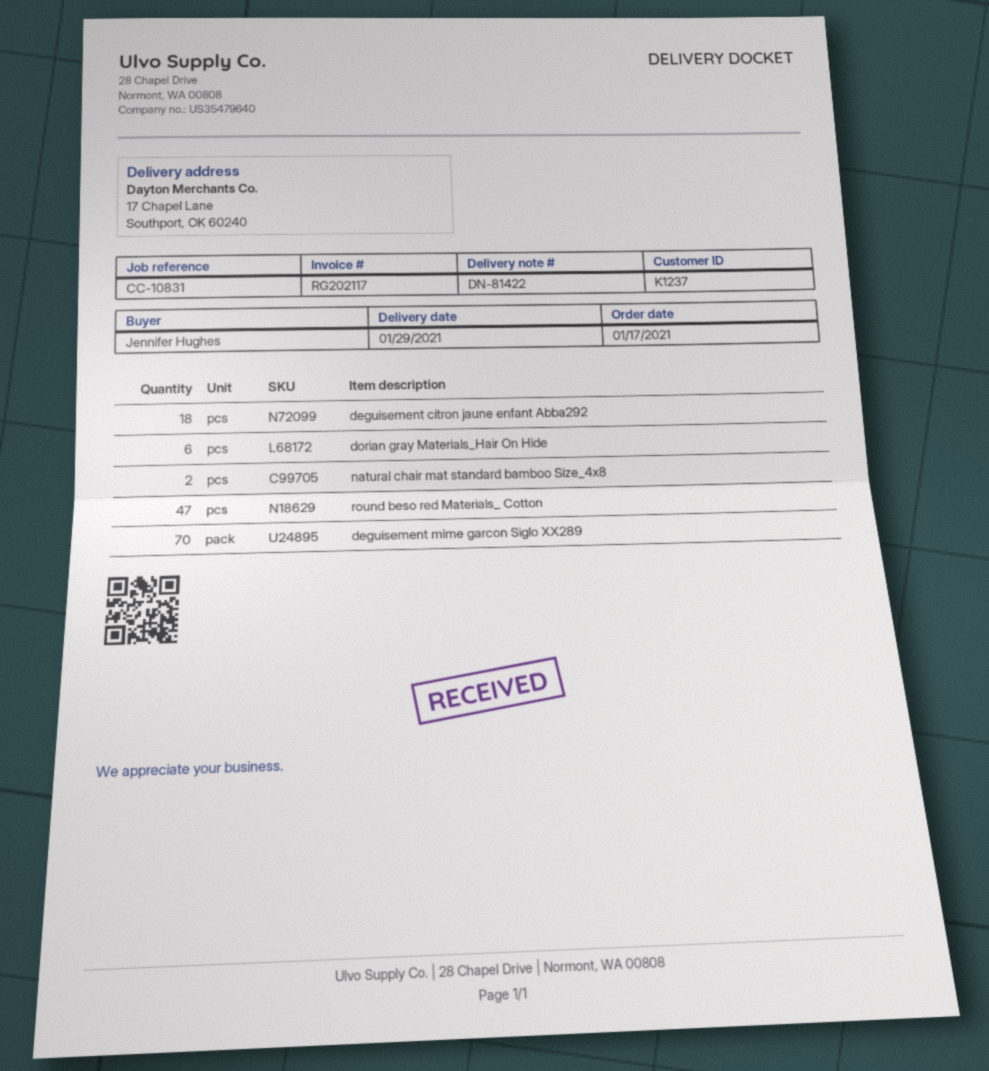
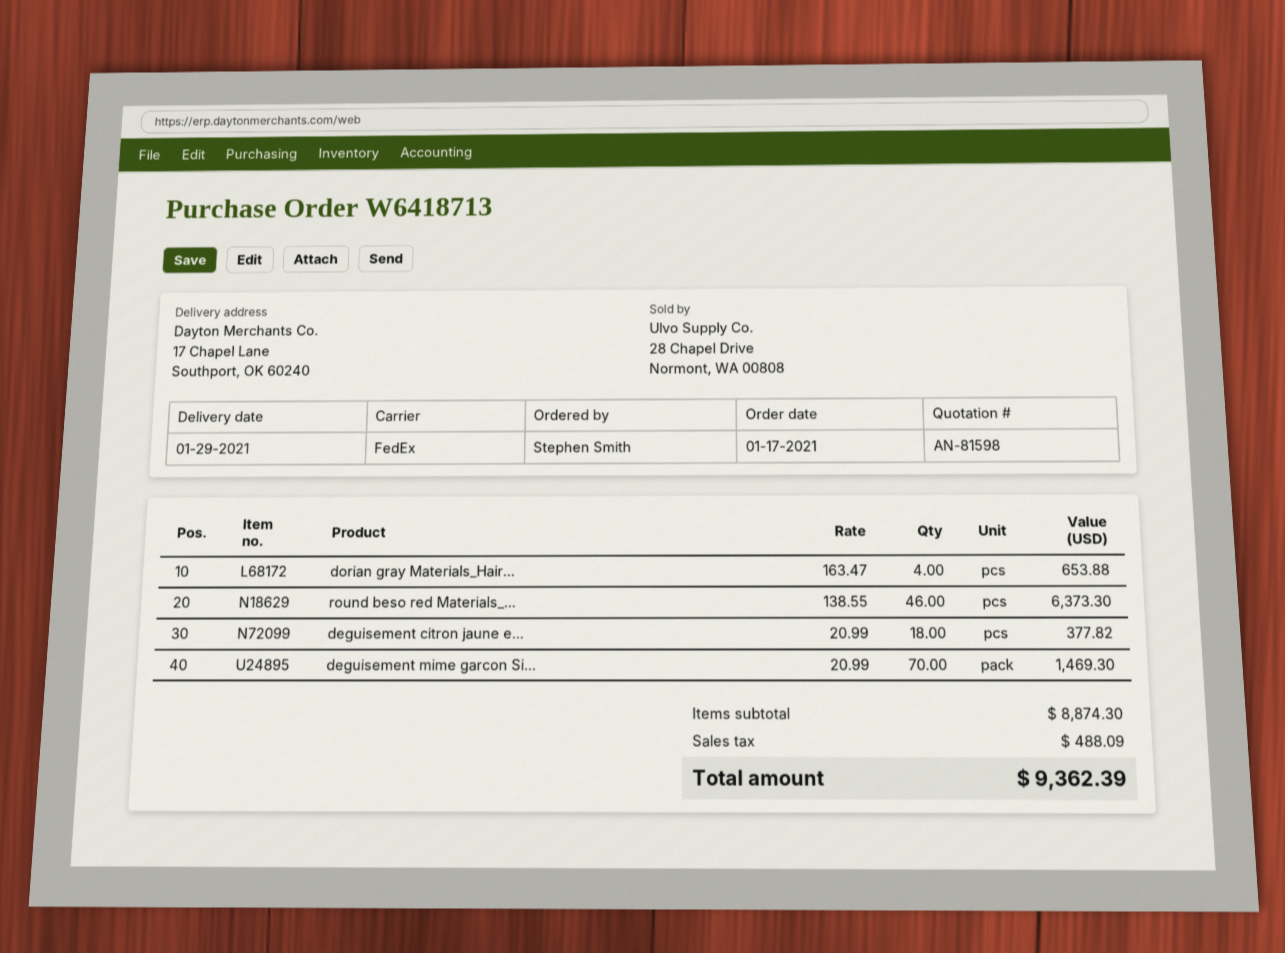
ordered by: Jennifer Hughes -> Stephen Smith
dorian gray Materials_Hair On Hide: 6 -> 4
natural chair mat standard bamboo Size_4x8: 2 -> none
round beso red Materials_ Cotton: 47 -> 46

